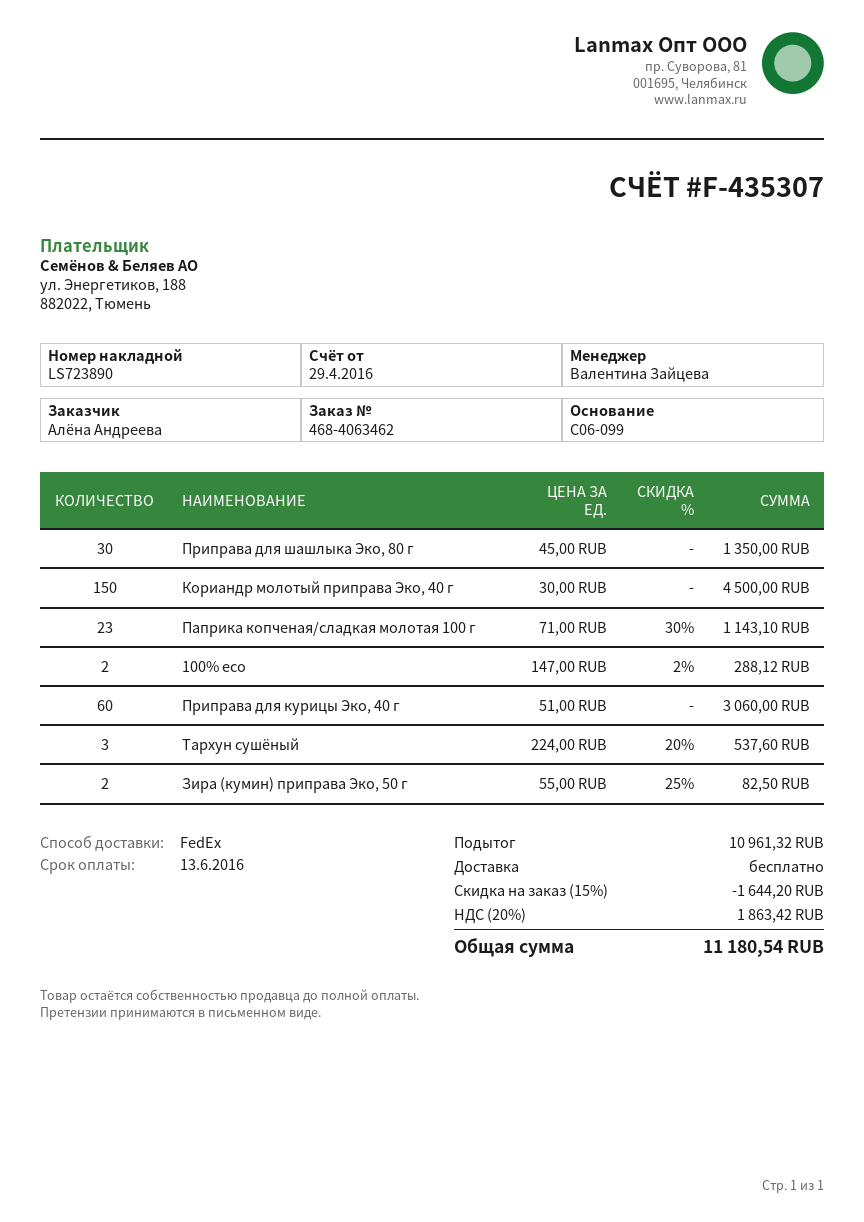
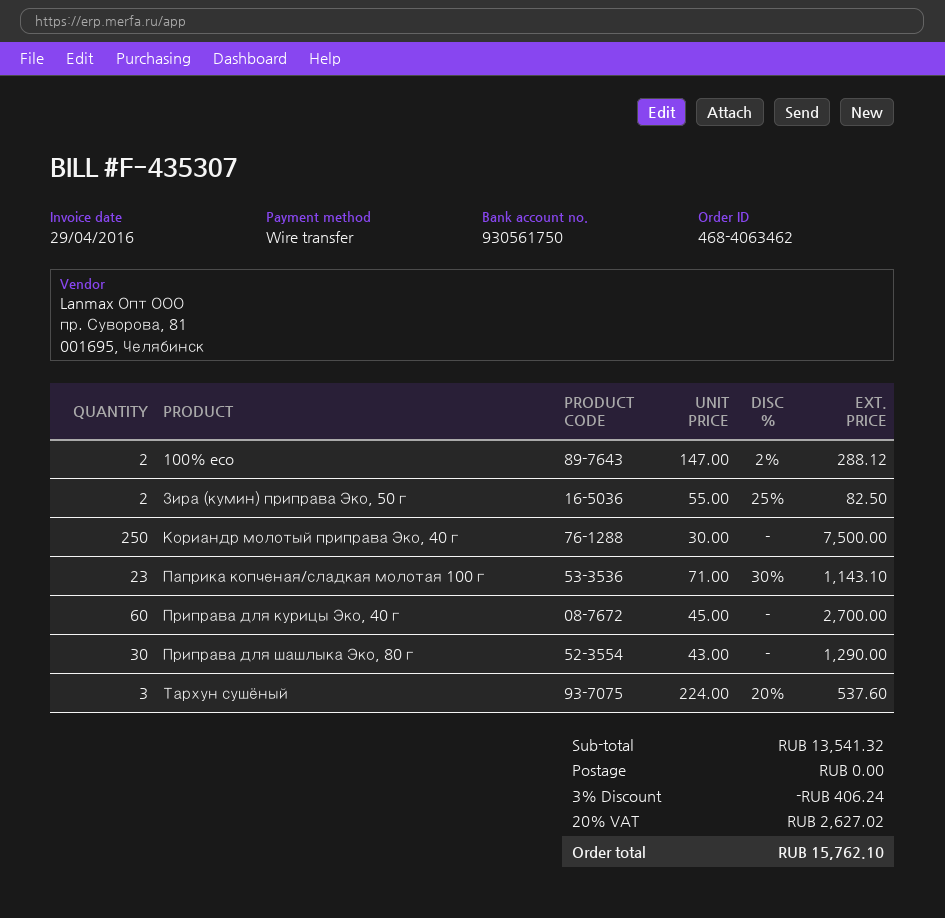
Приправа для шашлыка Эко, 80 г: 30 x 45.00 = 1350.00 -> 30 x 43.00 = 1290.00
Кориандр молотый приправа Эко, 40 г: 150 x 30.00 = 4500.00 -> 250 x 30.00 = 7500.00
Приправа для курицы Эко, 40 г: 60 x 51.00 = 3060.00 -> 60 x 45.00 = 2700.00
subtotal: 10961.32 -> 13541.32
discount: 15% = 1644.20 -> 3% = 406.24
tax: 20% = 1863.42 -> 20% = 2627.02
total: 11180.54 -> 15762.10

